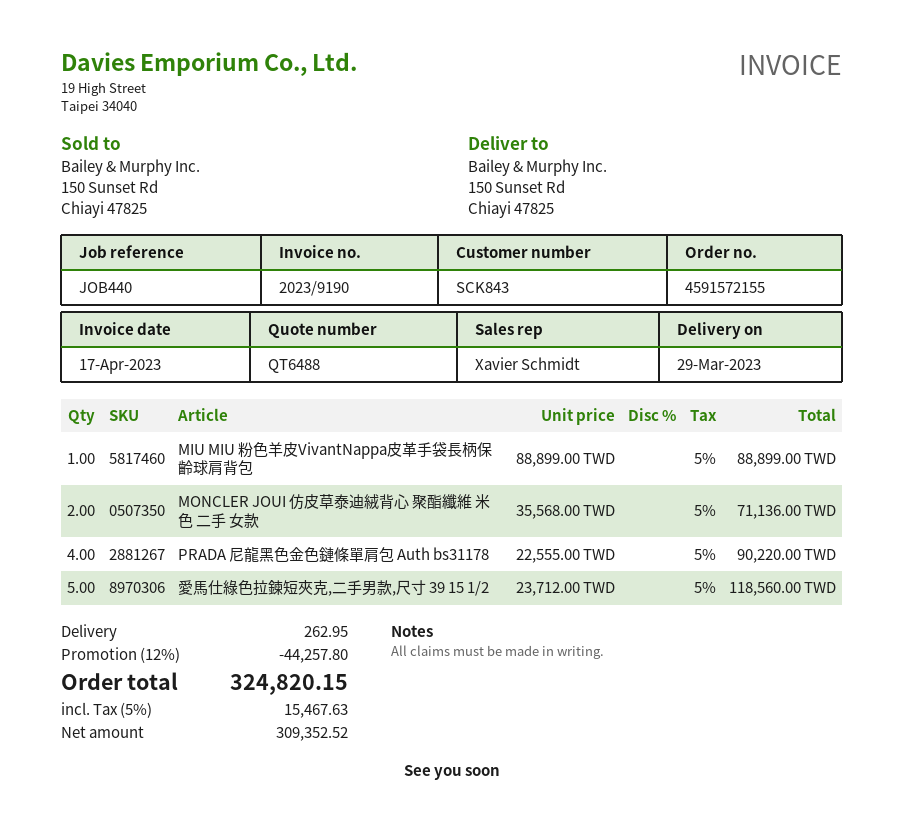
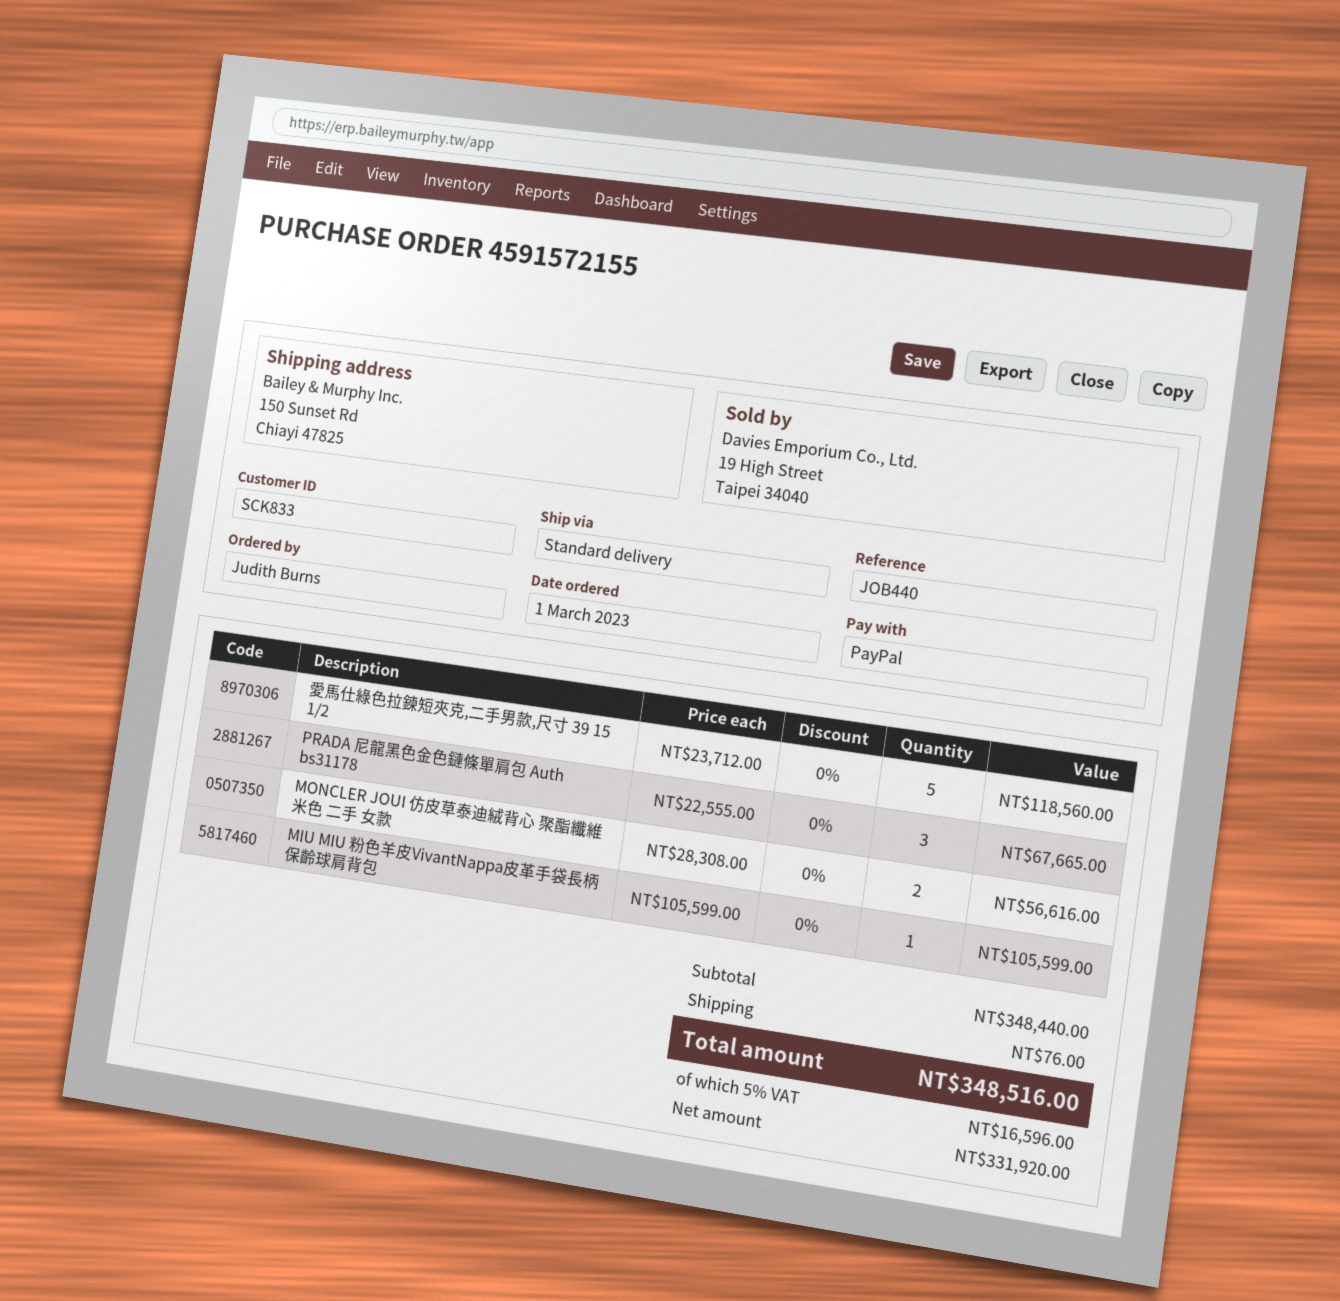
customer number: SCK843 -> SCK833
MIU MIU 粉色羊皮VivantNappa皮革手袋長柄保齡球肩背包: 1 x 88899.00 = 88899.00 -> 1 x 105599.00 = 105599.00
MONCLER JOUI 仿皮草泰迪絨背心 聚酯纖維 米色 二手 女款: 2 x 35568.00 = 71136.00 -> 2 x 28308.00 = 56616.00
PRADA 尼龍黑色金色鏈條單肩包 Auth bs31178: 4 x 22555.00 = 90220.00 -> 3 x 22555.00 = 67665.00
discount: 12% = 44257.80 -> none
shipping: 262.95 -> 76.00
net: 309352.52 -> 331920.00
tax: 5% = 15467.63 -> 5% = 16596.00
total: 324820.15 -> 348516.00

